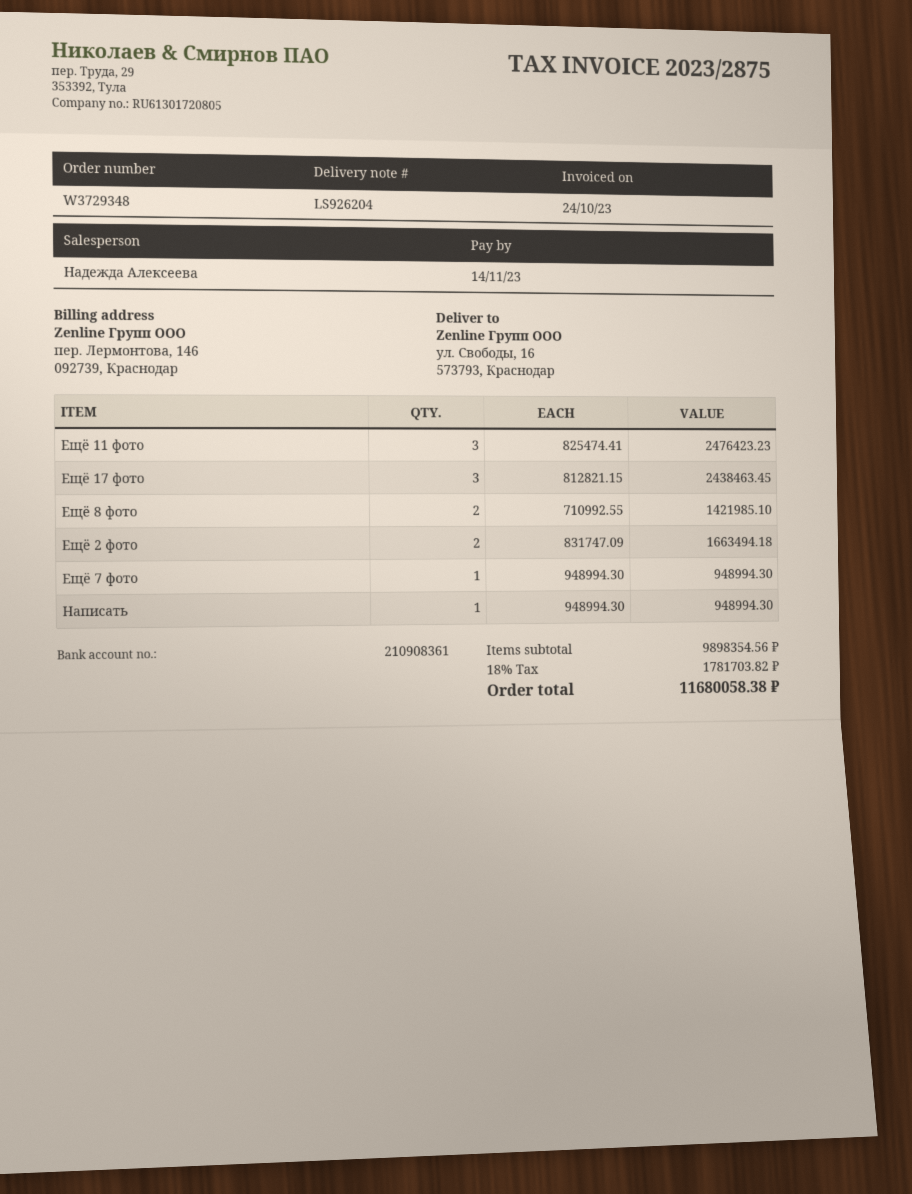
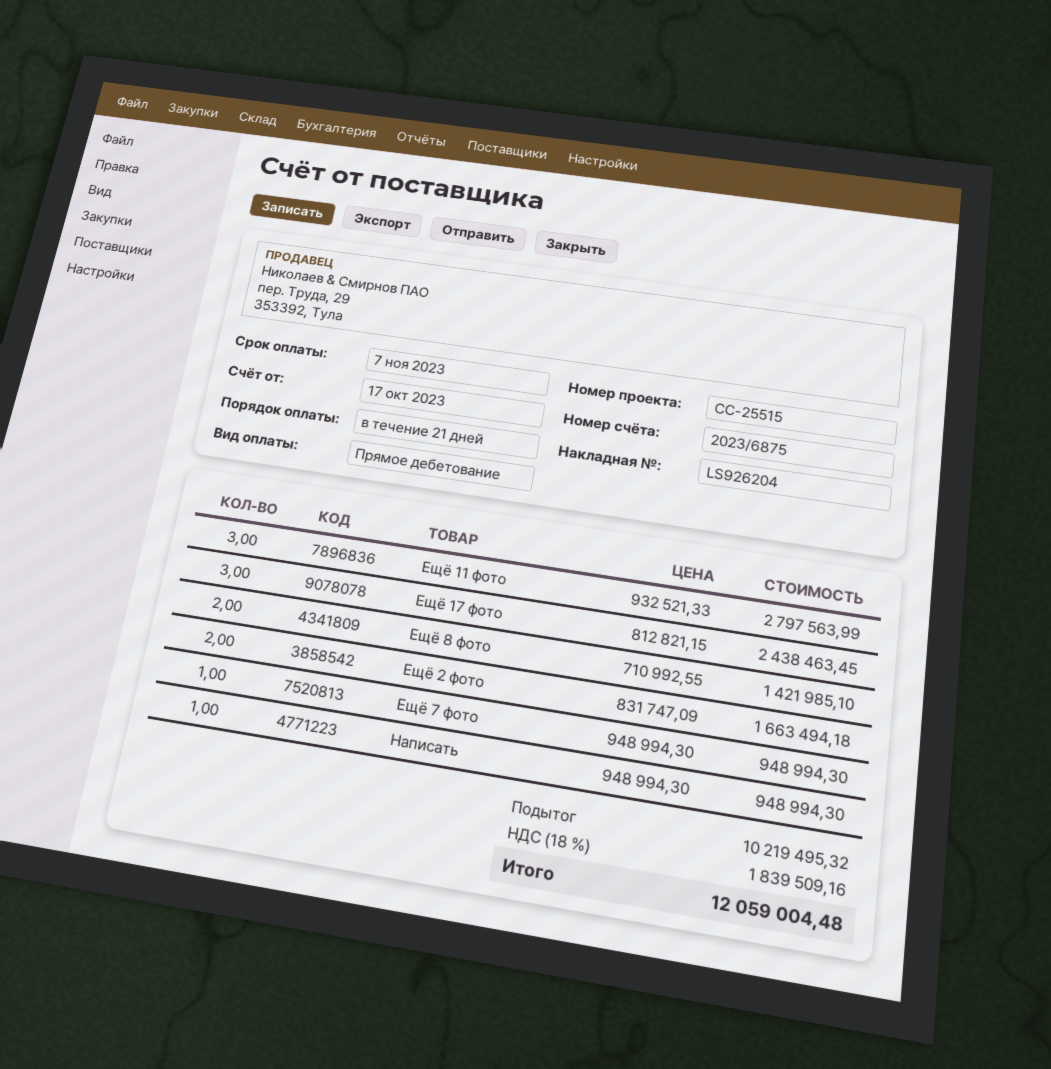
invoice number: 2023/2875 -> 2023/6875
invoice date: 2023-10-24 -> 2023-10-17
due date: 2023-11-14 -> 2023-11-07
Ещё 11 фото: 3 x 825474.41 = 2476423.23 -> 3 x 932521.33 = 2797563.99
subtotal: 9898354.56 -> 10219495.32
tax: 18% = 1781703.82 -> 18% = 1839509.16
total: 11680058.38 -> 12059004.48

